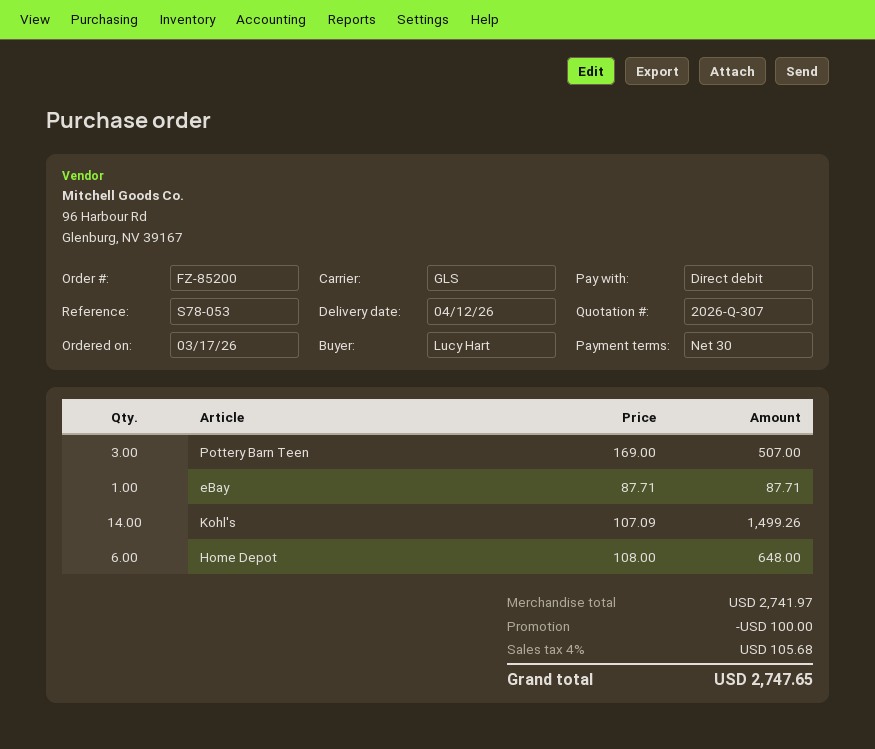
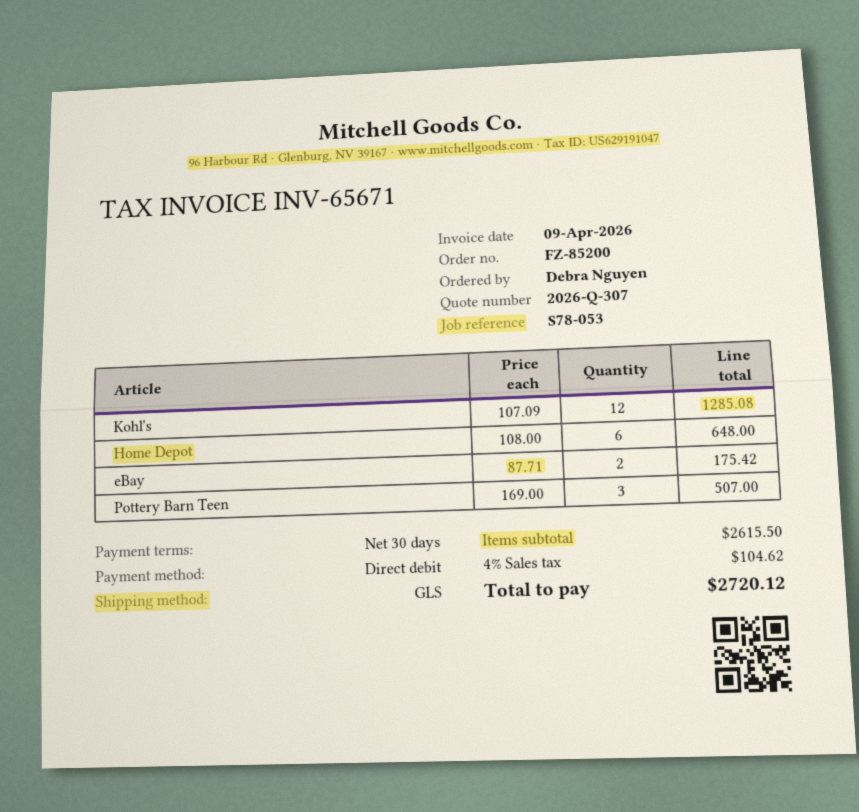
ordered by: Lucy Hart -> Debra Nguyen
eBay: 1 x 87.71 = 87.71 -> 2 x 87.71 = 175.42
Kohl's: 14 x 107.09 = 1499.26 -> 12 x 107.09 = 1285.08
subtotal: 2741.97 -> 2615.50
discount: 100.00 -> none
tax: 4% = 105.68 -> 4% = 104.62
total: 2747.65 -> 2720.12

